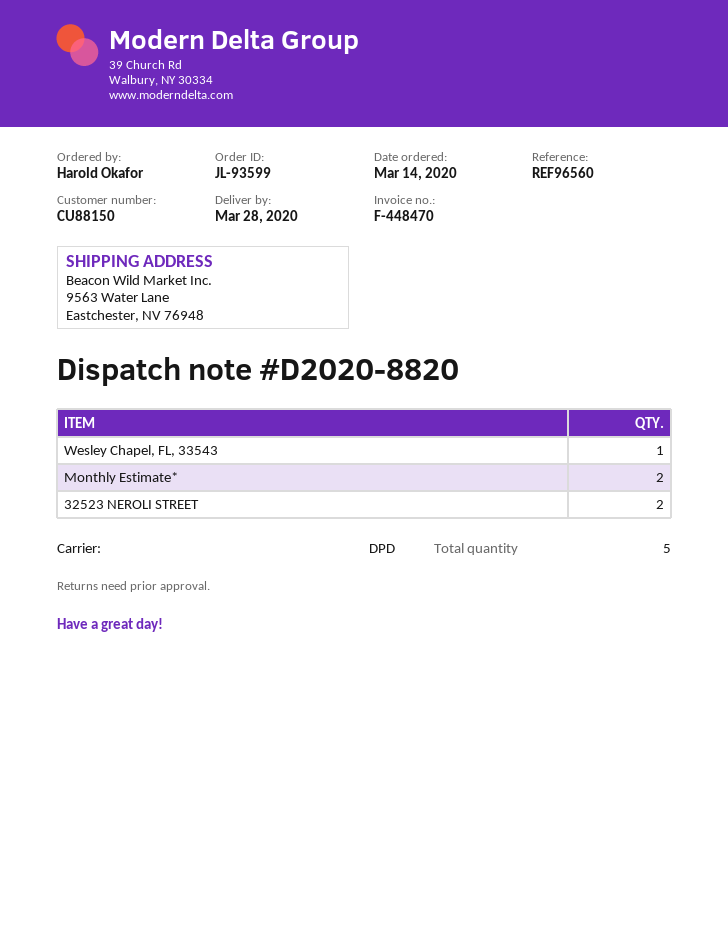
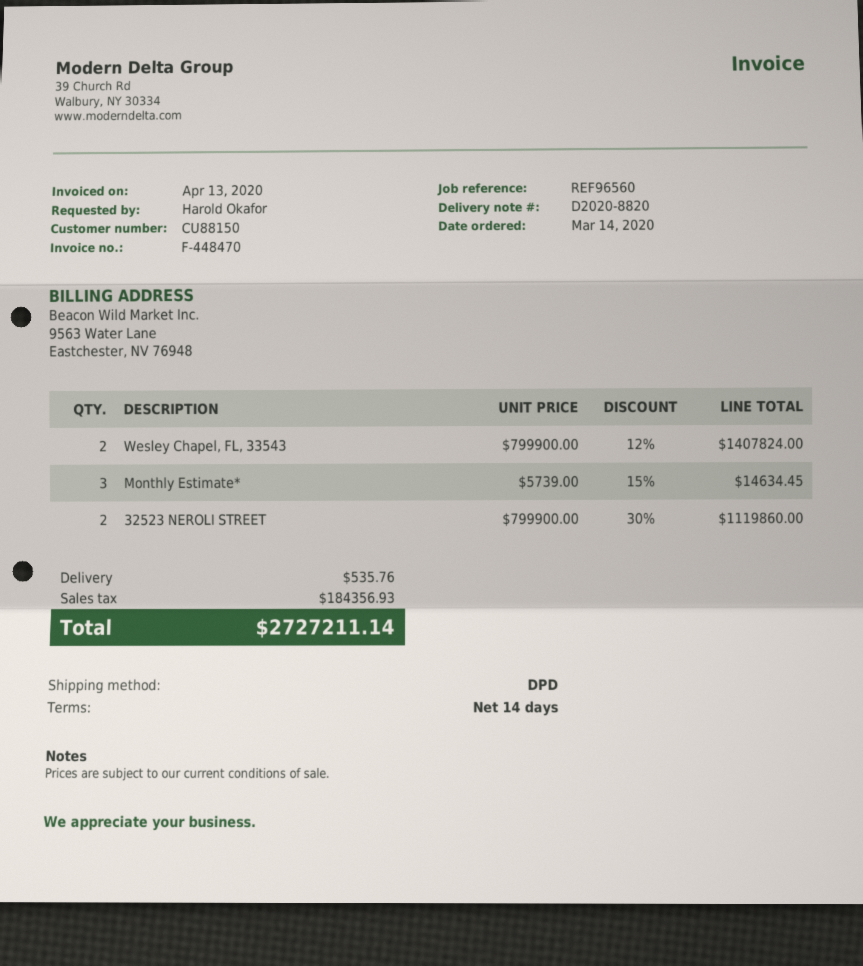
Wesley Chapel, FL, 33543: 1 -> 2
Monthly Estimate*: 2 -> 3

